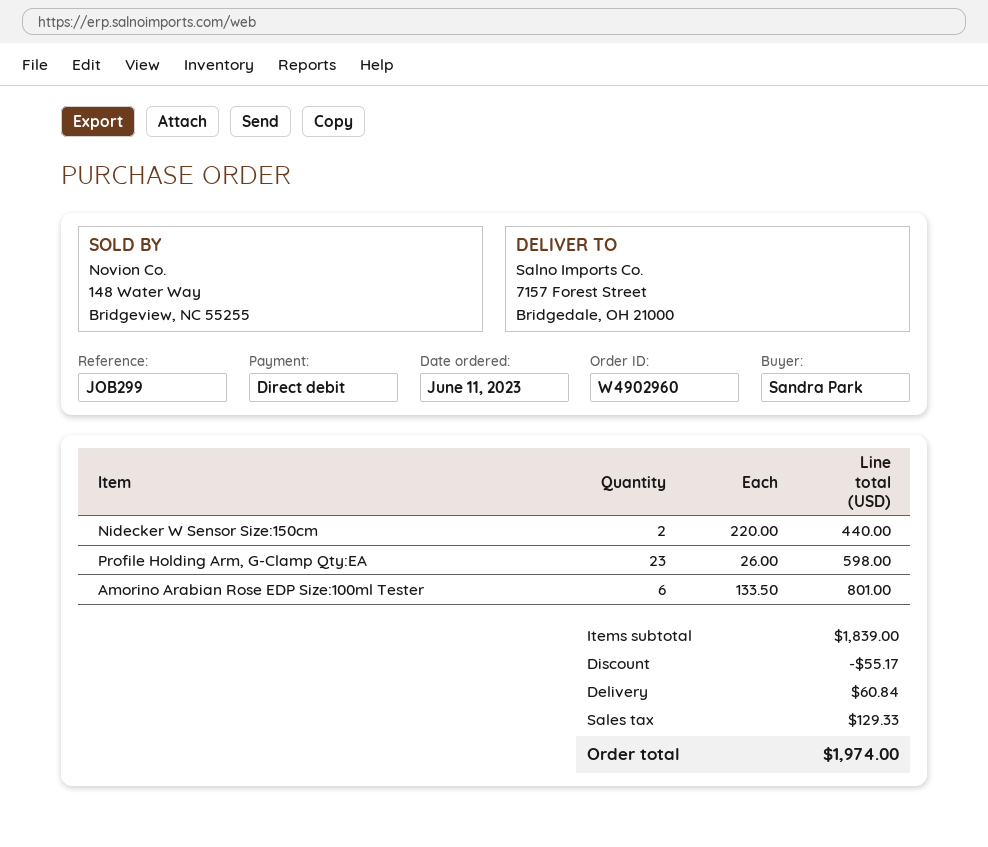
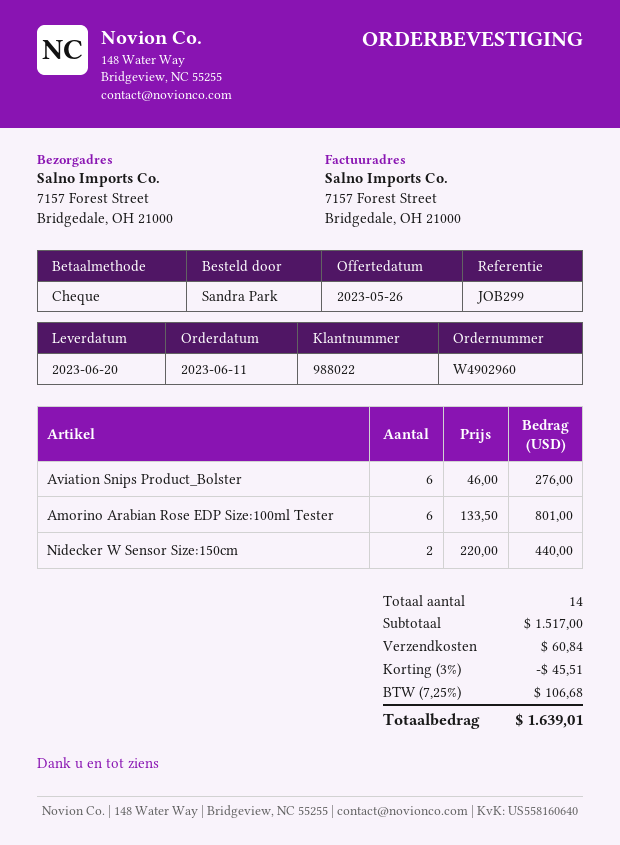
payment method: direct debit -> cheque
Profile Holding Arm, G-Clamp Qty:EA: 23 x 26.00 = 598.00 -> none
Aviation Snips Product_Bolster: none -> 6 x 46.00 = 276.00
subtotal: 1839.00 -> 1517.00
discount: 55.17 -> 45.51
tax: 129.33 -> 106.68
total: 1974.00 -> 1639.01

